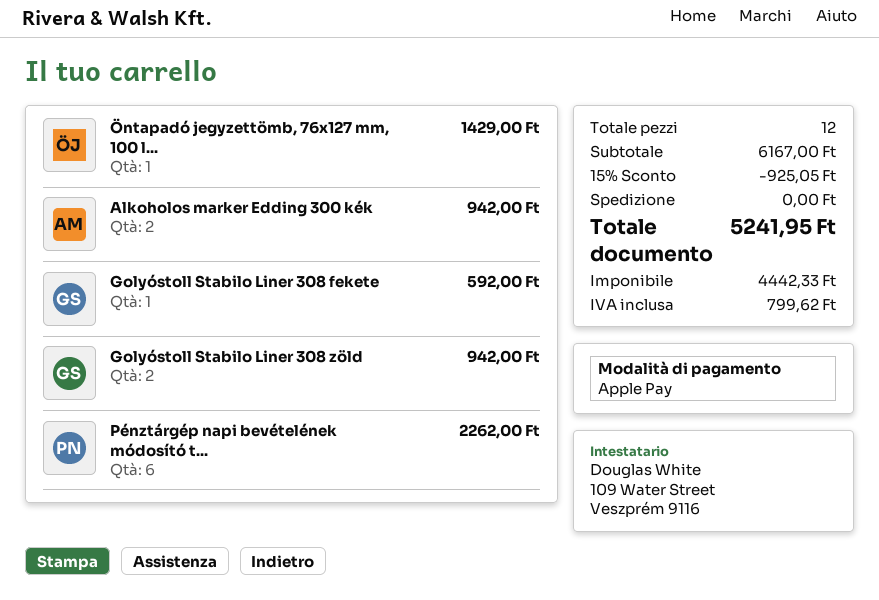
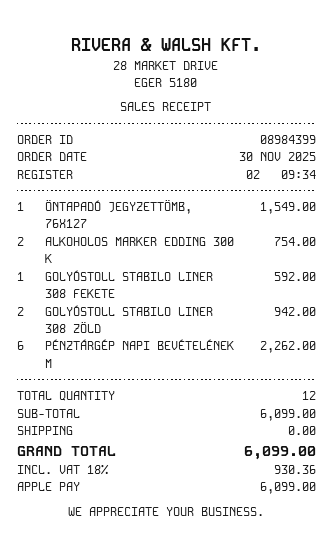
Öntapadó jegyzettömb, 76x127 mm, 100 l...: 1 for 1429.00 -> 1 for 1549.00
Alkoholos marker Edding 300 kék: 2 for 942.00 -> 2 for 754.00
subtotal: 6167.00 -> 6099.00
discount: 15% = 925.05 -> none
tax: 799.62 -> 930.36
total: 5241.95 -> 6099.00

